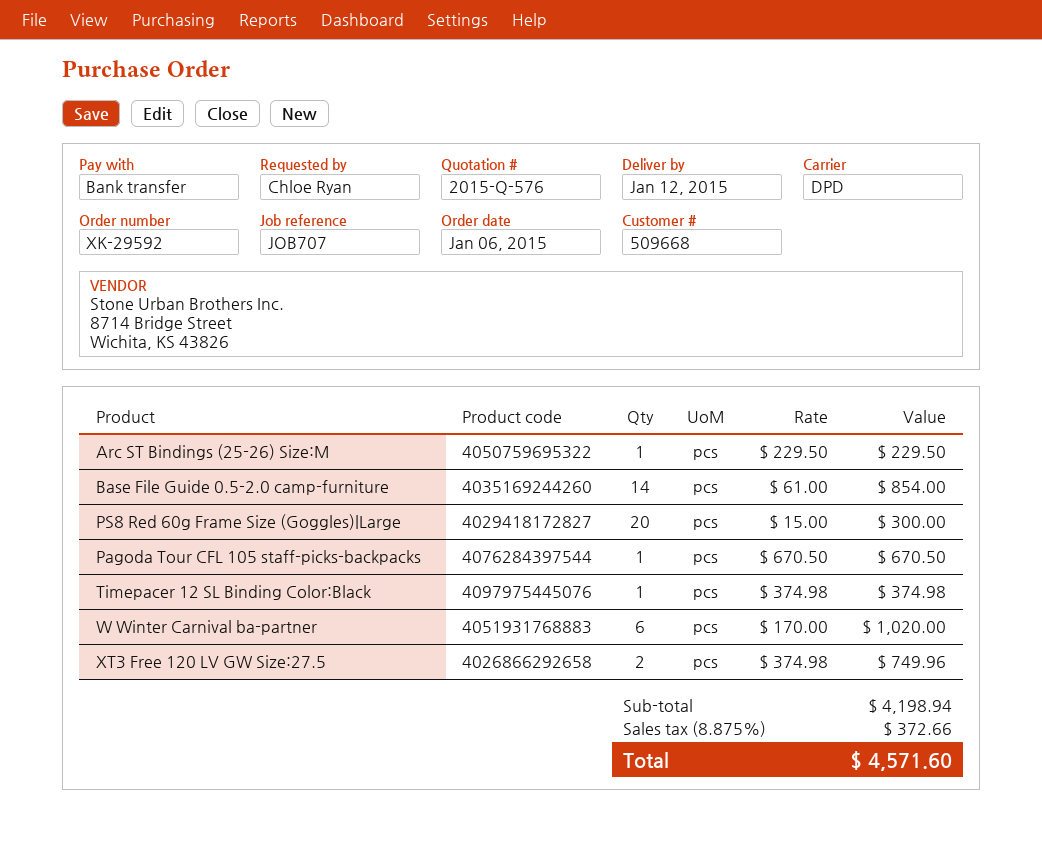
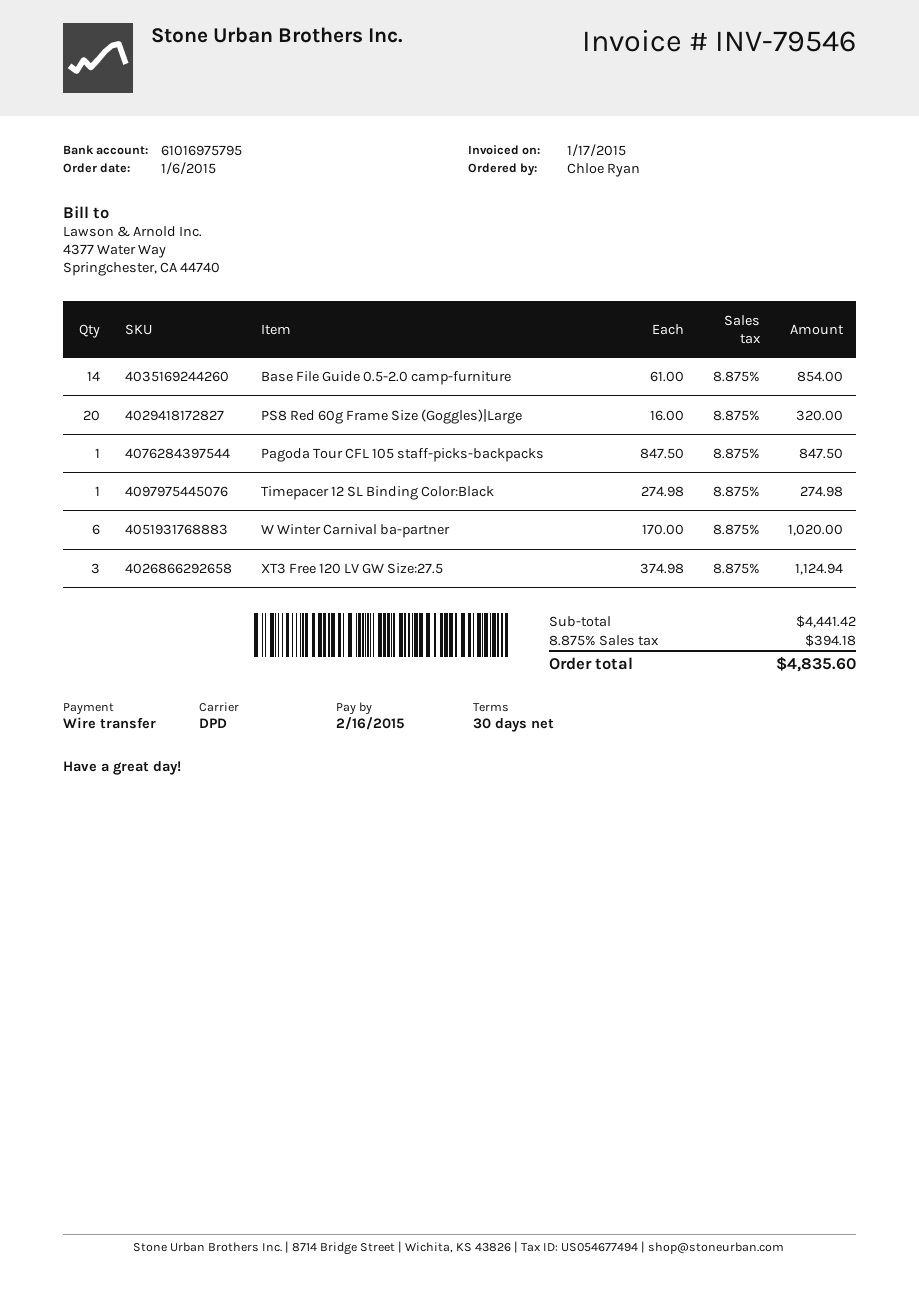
Arc ST Bindings (25-26) Size:M: 1 x 229.50 = 229.50 -> none
PS8 Red 60g Frame Size (Goggles)|Large: 20 x 15.00 = 300.00 -> 20 x 16.00 = 320.00
Pagoda Tour CFL 105 staff-picks-backpacks: 1 x 670.50 = 670.50 -> 1 x 847.50 = 847.50
Timepacer 12 SL Binding Color:Black: 1 x 374.98 = 374.98 -> 1 x 274.98 = 274.98
XT3 Free 120 LV GW Size:27.5: 2 x 374.98 = 749.96 -> 3 x 374.98 = 1124.94
subtotal: 4198.94 -> 4441.42
tax: 8.875% = 372.66 -> 8.875% = 394.18
total: 4571.60 -> 4835.60

